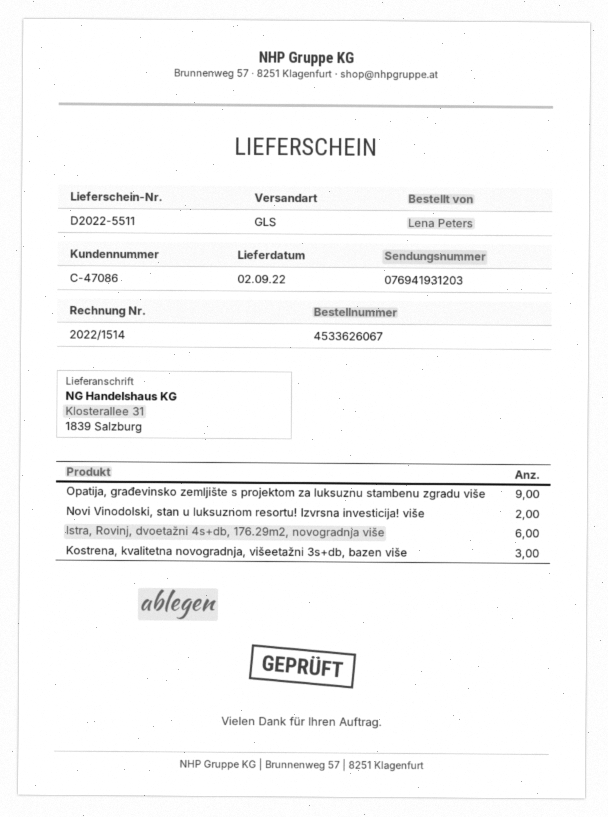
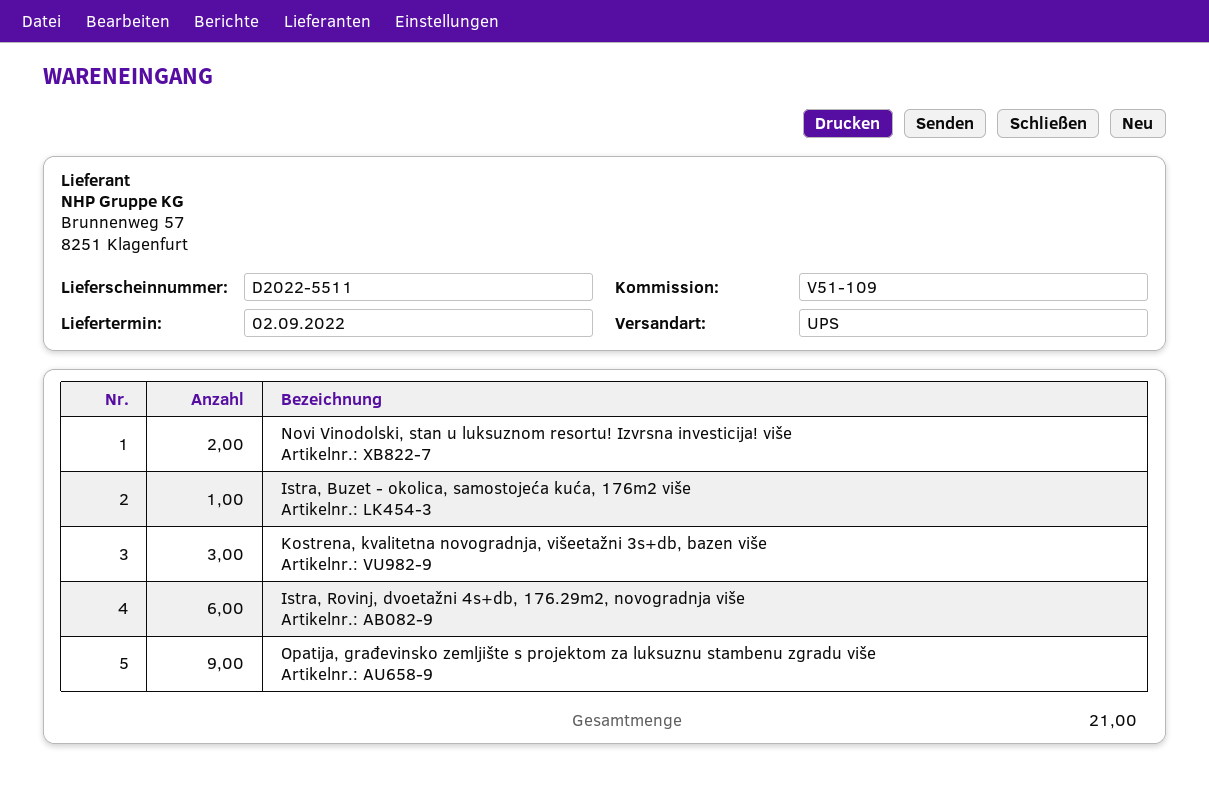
shipping method: GLS -> UPS
Istra, Buzet - okolica, samostojeća kuća, 176m2 više: none -> 1

